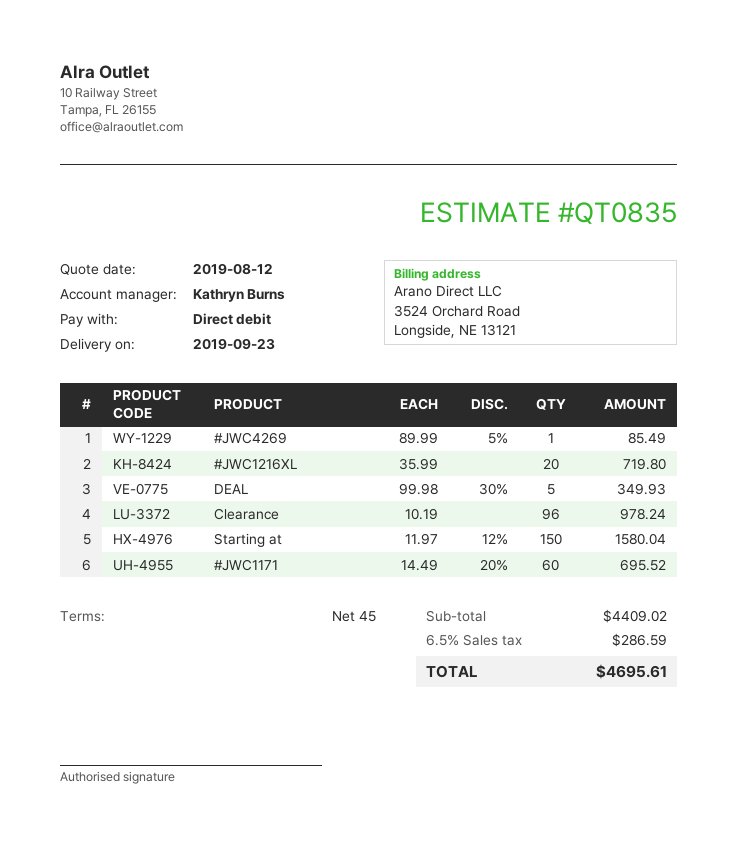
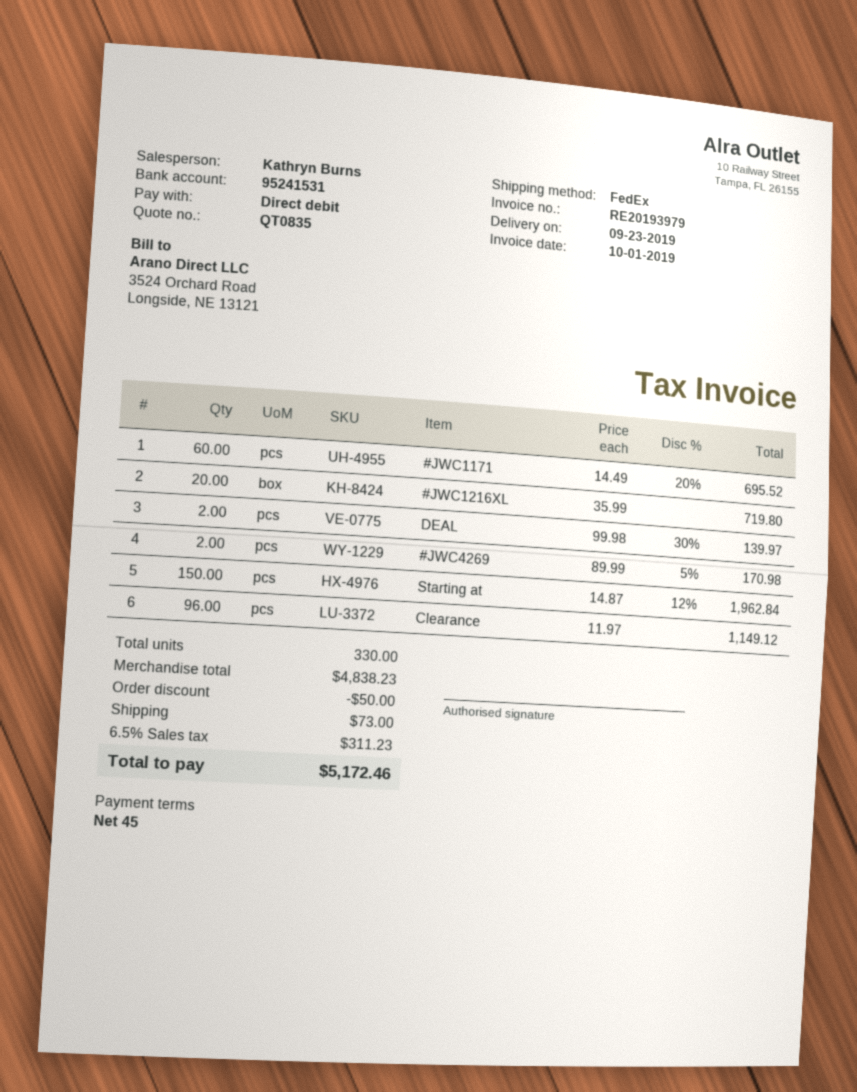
#JWC4269: 1 x 89.99 - 5% = 85.49 -> 2 x 89.99 - 5% = 170.98
DEAL: 5 x 99.98 - 30% = 349.93 -> 2 x 99.98 - 30% = 139.97
Clearance: 96 x 10.19 = 978.24 -> 96 x 11.97 = 1149.12
Starting at: 150 x 11.97 - 12% = 1580.04 -> 150 x 14.87 - 12% = 1962.84
subtotal: 4409.02 -> 4838.23
discount: none -> 50.00
shipping: none -> 73.00
tax: 6.5% = 286.59 -> 6.5% = 311.23
total: 4695.61 -> 5172.46

